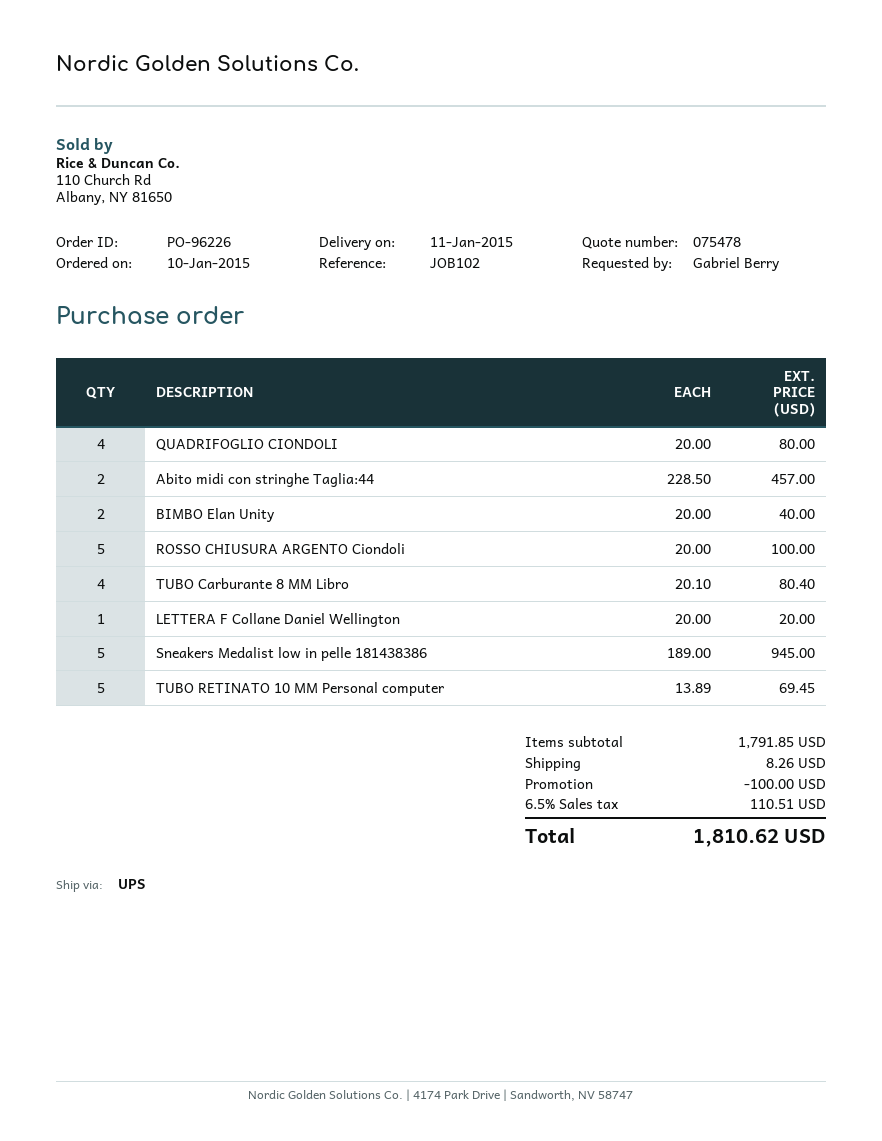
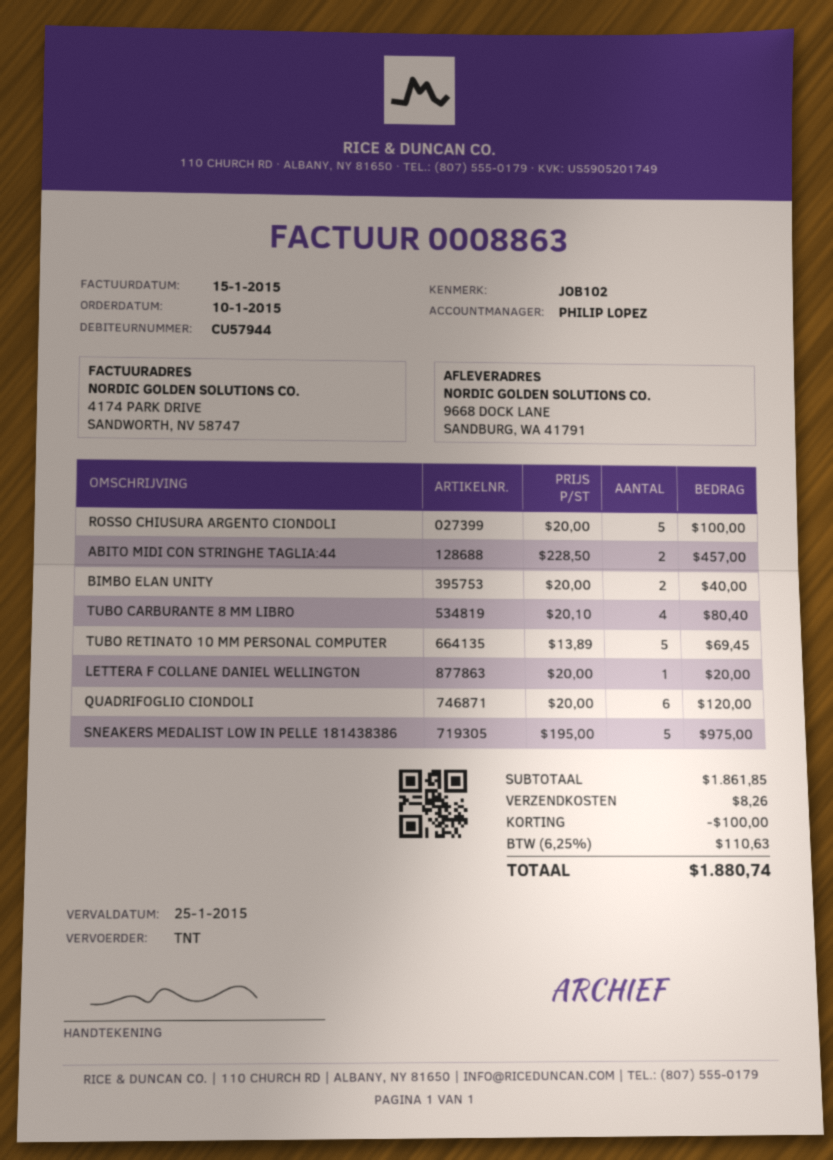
shipping method: UPS -> TNT
QUADRIFOGLIO CIONDOLI: 4 x 20.00 = 80.00 -> 6 x 20.00 = 120.00
Sneakers Medalist low in pelle 181438386: 5 x 189.00 = 945.00 -> 5 x 195.00 = 975.00
subtotal: 1791.85 -> 1861.85
tax: 6.5% = 110.51 -> 6.25% = 110.63
total: 1810.62 -> 1880.74

